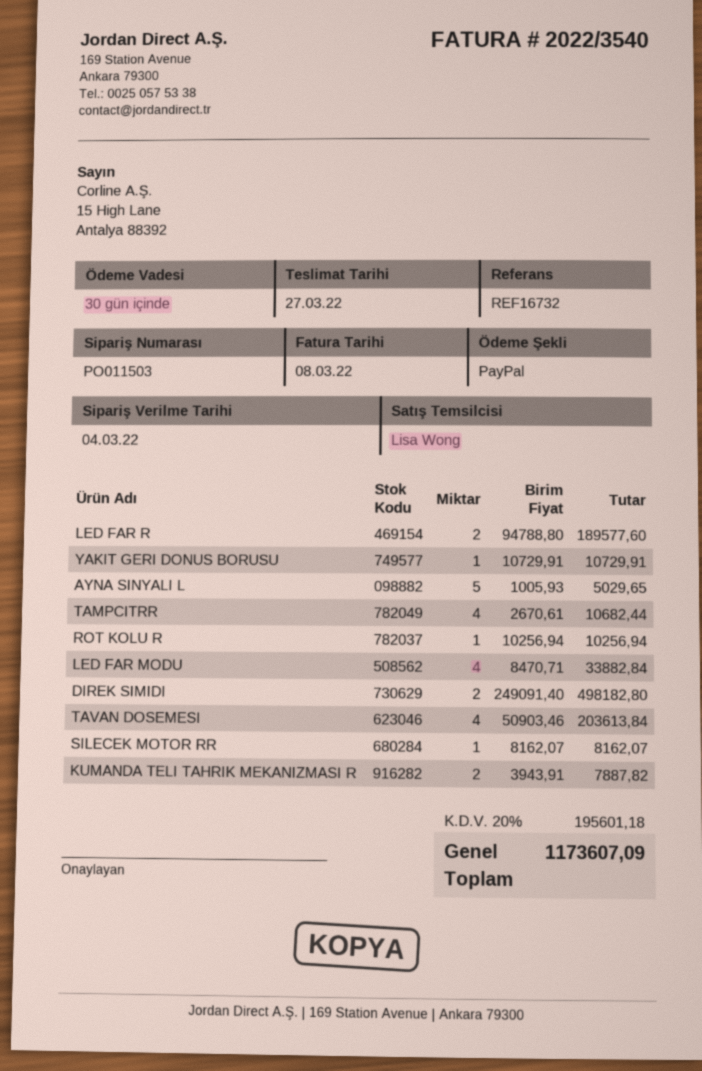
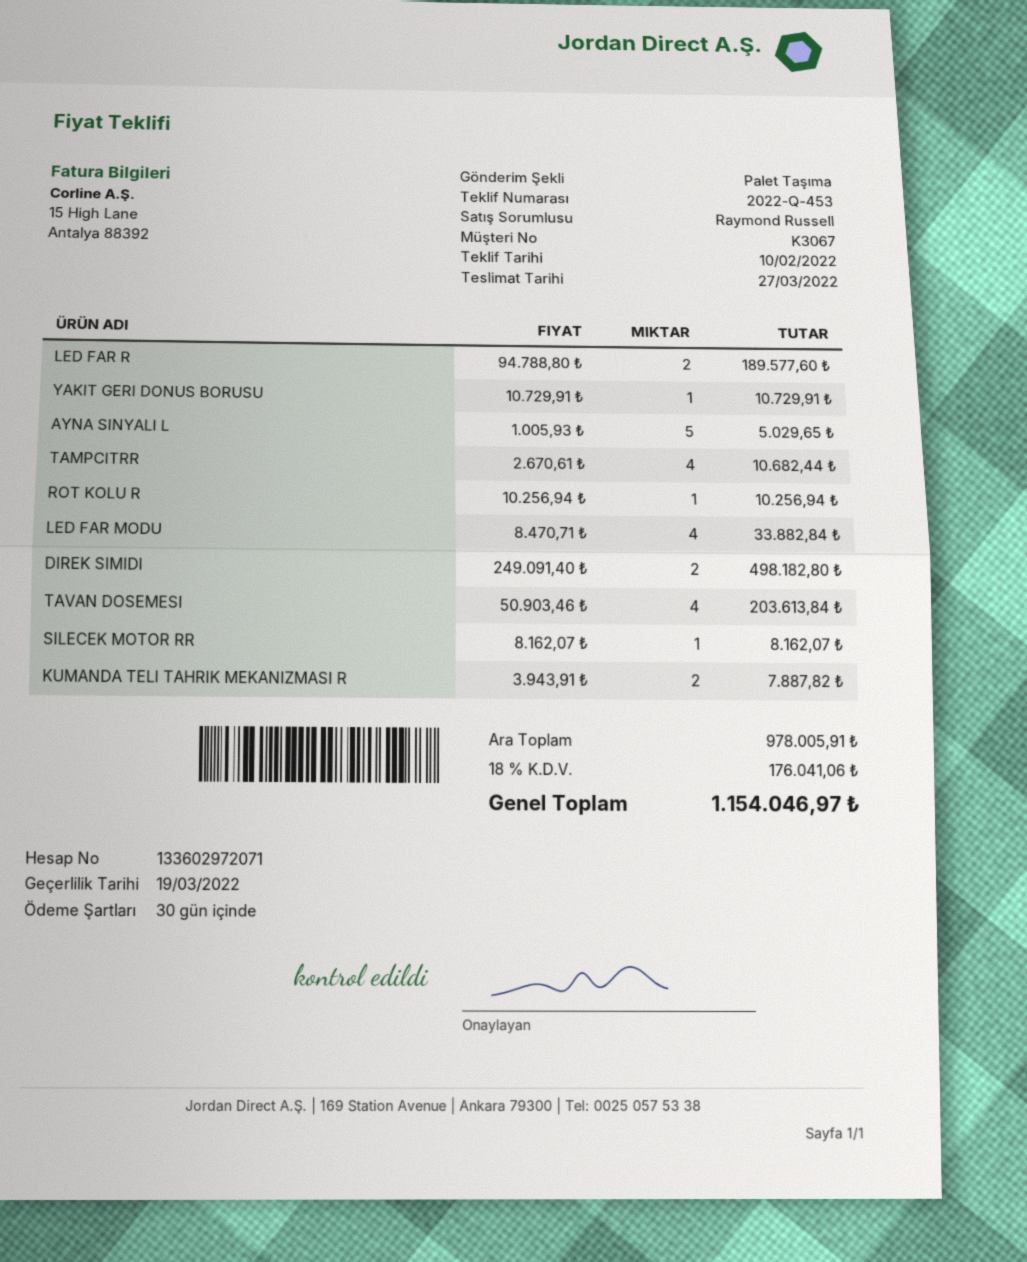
sales rep: Lisa Wong -> Raymond Russell
tax: 20% = 195601.18 -> 18% = 176041.06
total: 1173607.09 -> 1154046.97

